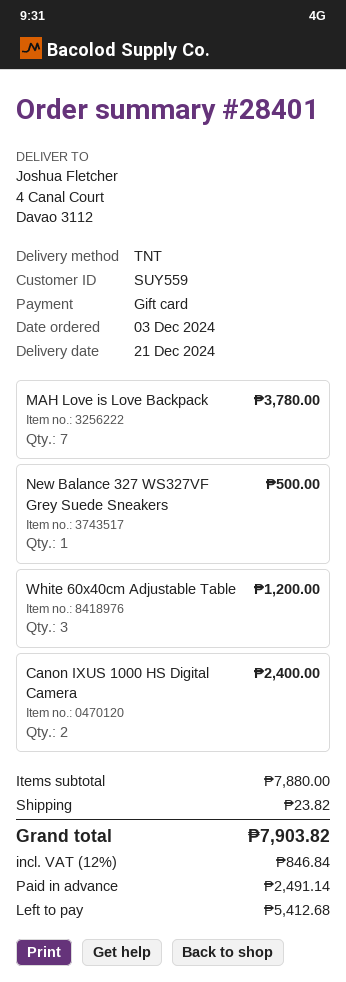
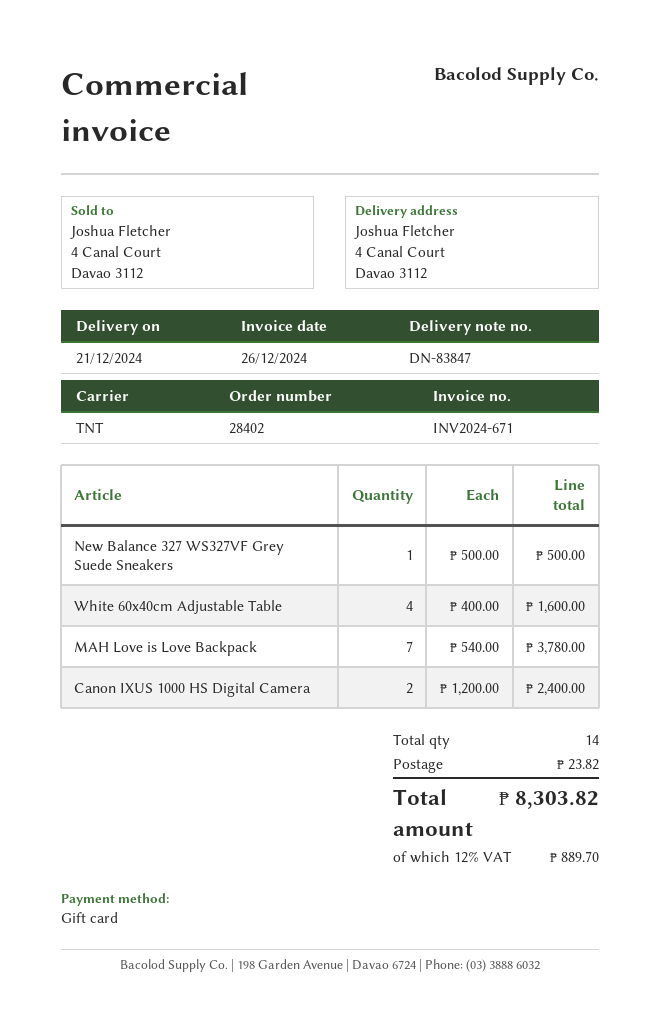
order number: 28401 -> 28402
White 60x40cm Adjustable Table: 3 for 1200.00 -> 4 for 1600.00
tax: 12% = 846.84 -> 12% = 889.70
total: 7903.82 -> 8303.82

